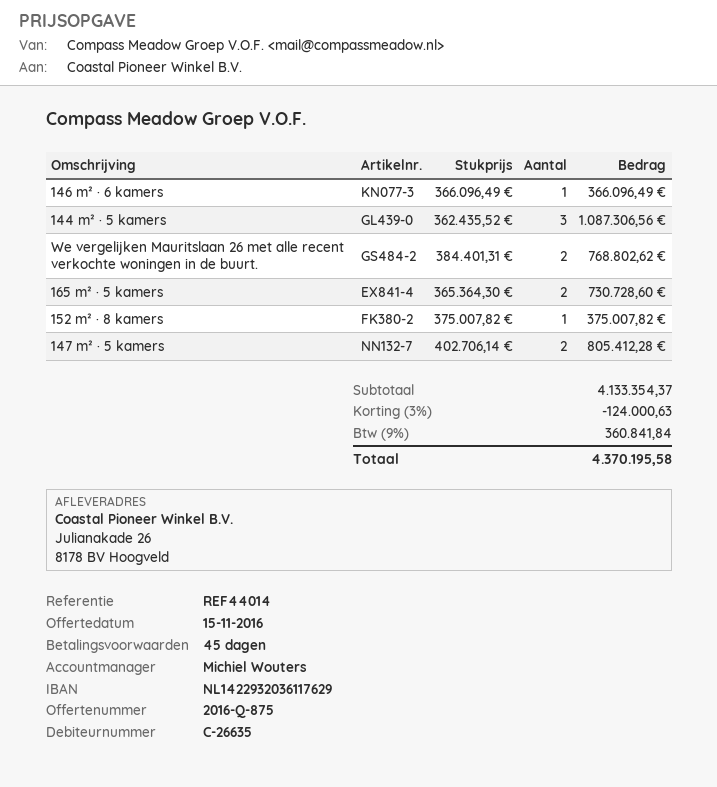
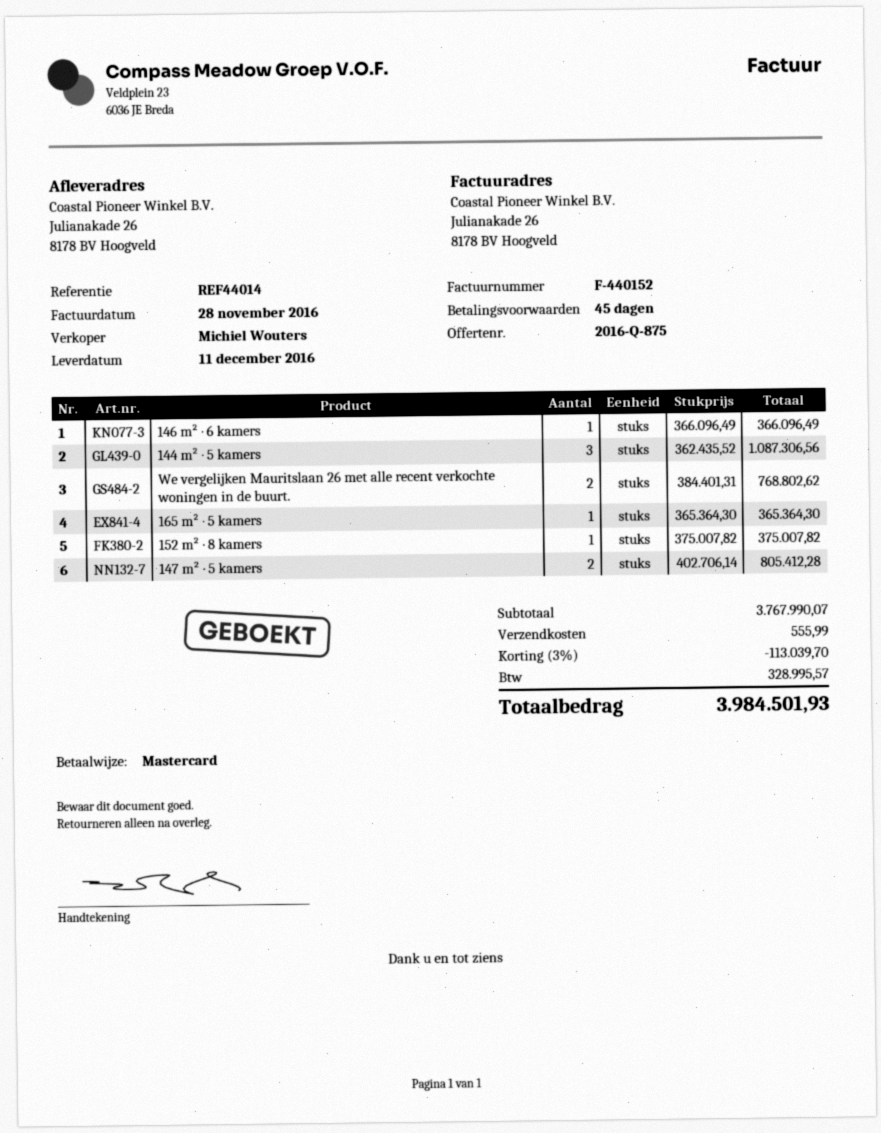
165 m² · 5 kamers: 2 x 365364.30 = 730728.60 -> 1 x 365364.30 = 365364.30
subtotal: 4133354.37 -> 3767990.07
discount: 3% = 124000.63 -> 3% = 113039.70
shipping: none -> 555.99
tax: 360841.84 -> 328995.57
total: 4370195.58 -> 3984501.93

